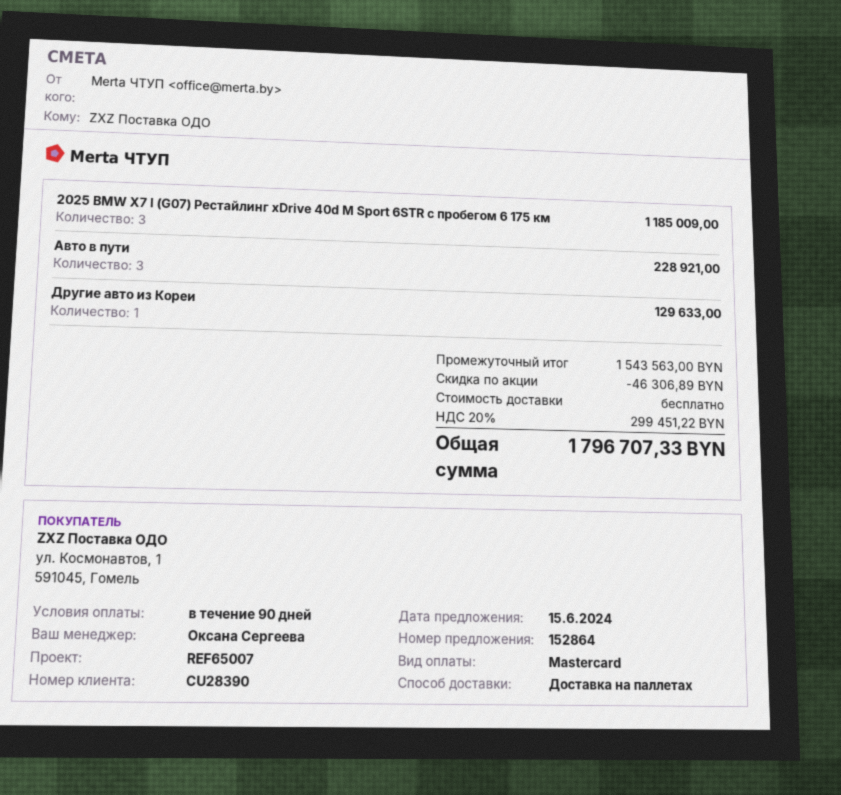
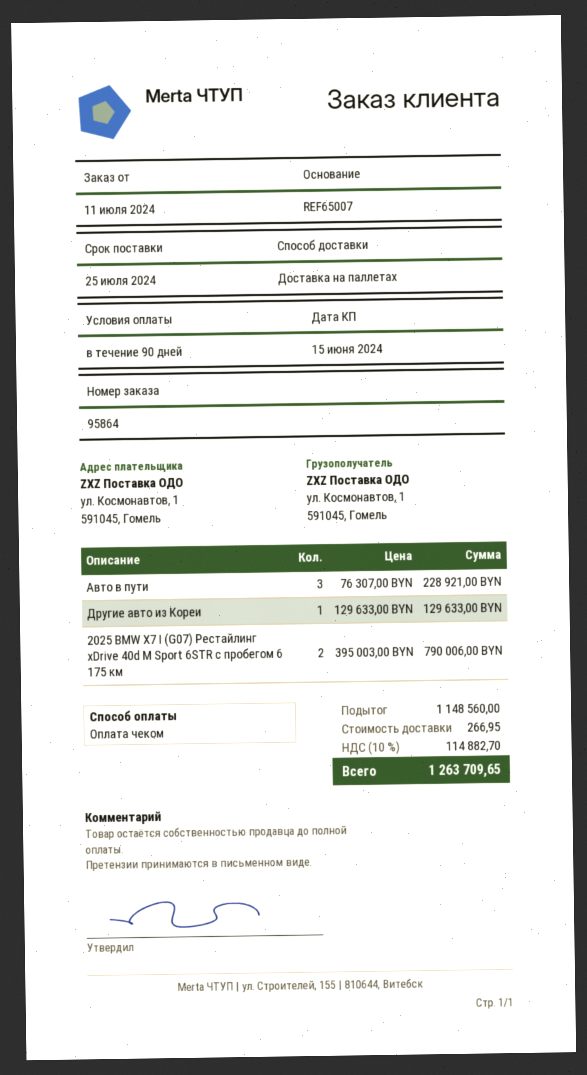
payment method: Mastercard -> cheque
2025 BMW X7 I (G07) Рестайлинг xDrive 40d M Sport 6STR с пробегом 6 175 км: 3 for 1185009.00 -> 2 for 790006.00
subtotal: 1543563.00 -> 1148560.00
discount: 46306.89 -> none
shipping: 0.00 -> 266.95
tax: 20% = 299451.22 -> 10% = 114882.70
total: 1796707.33 -> 1263709.65

